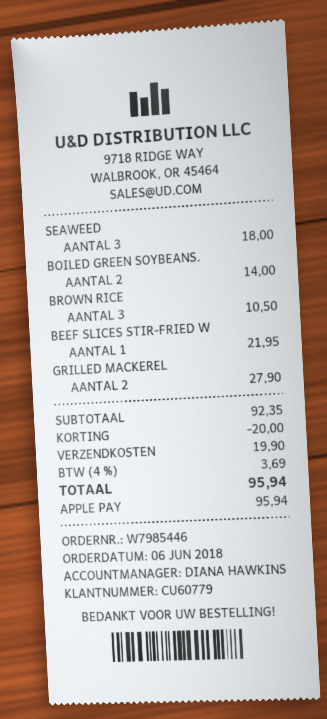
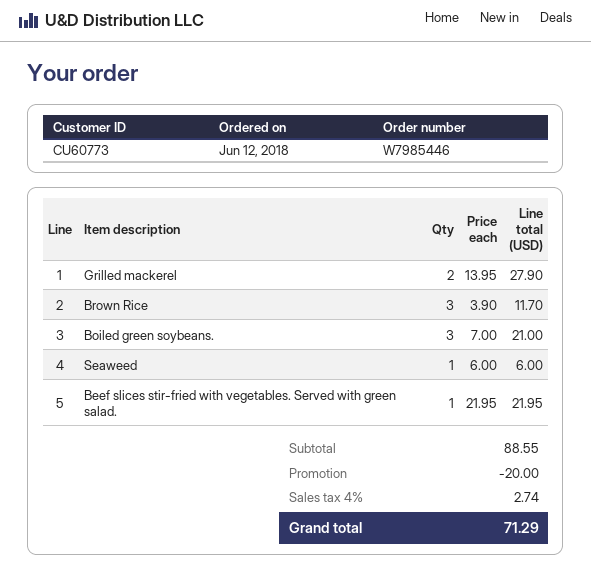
order date: 2018-06-06 -> 2018-06-12
customer number: CU60779 -> CU60773
SEAWEED: 3 for 18.00 -> 1 for 6.00
BOILED GREEN SOYBEANS.: 2 for 14.00 -> 3 for 21.00
BROWN RICE: 3 for 10.50 -> 3 for 11.70
subtotal: 92.35 -> 88.55
shipping: 19.90 -> none
tax: 4% = 3.69 -> 4% = 2.74
total: 95.94 -> 71.29

